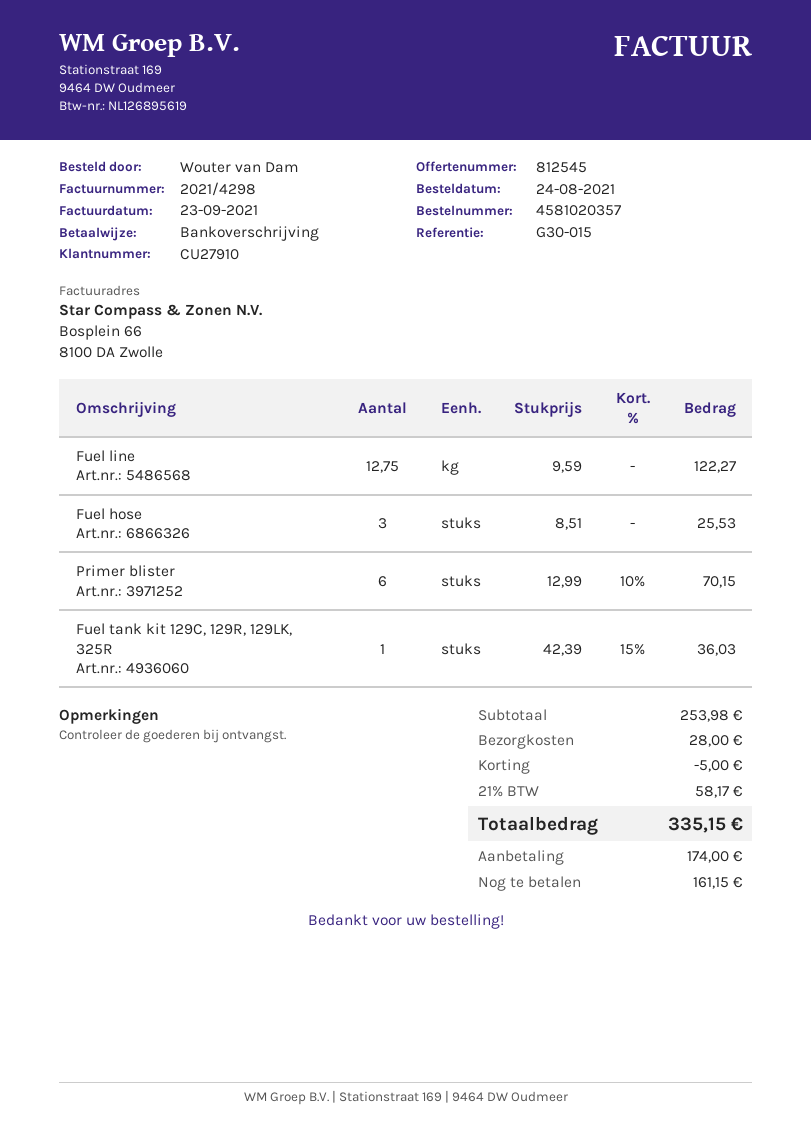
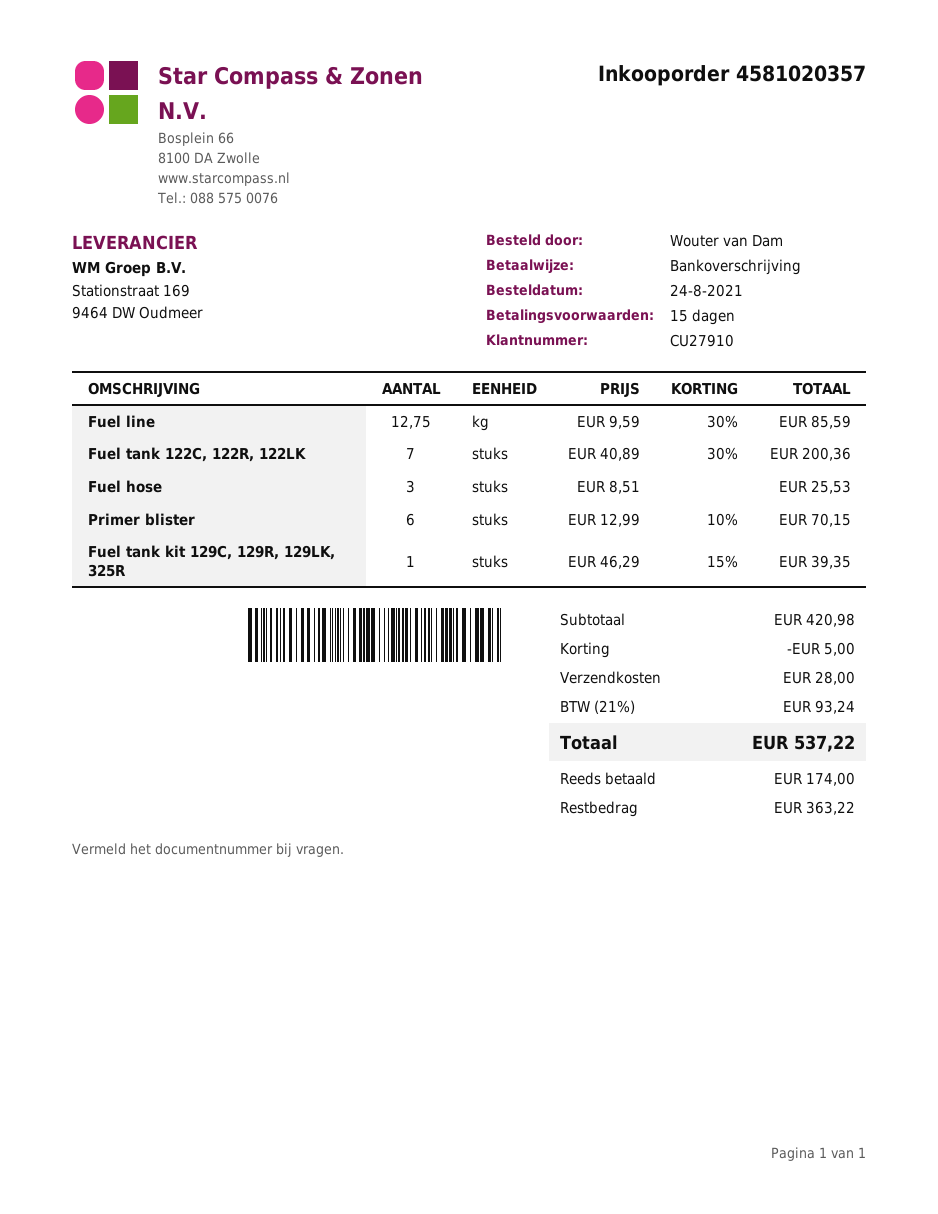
Fuel line: 12.75 x 9.59 = 122.27 -> 12.75 x 9.59 - 30% = 85.59
Fuel tank kit 129C, 129R, 129LK, 325R: 1 x 42.39 - 15% = 36.03 -> 1 x 46.29 - 15% = 39.35
Fuel tank 122C, 122R, 122LK: none -> 7 x 40.89 - 30% = 200.36
subtotal: 253.98 -> 420.98
tax: 21% = 58.17 -> 21% = 93.24
total: 335.15 -> 537.22
balance: 161.15 -> 363.22

